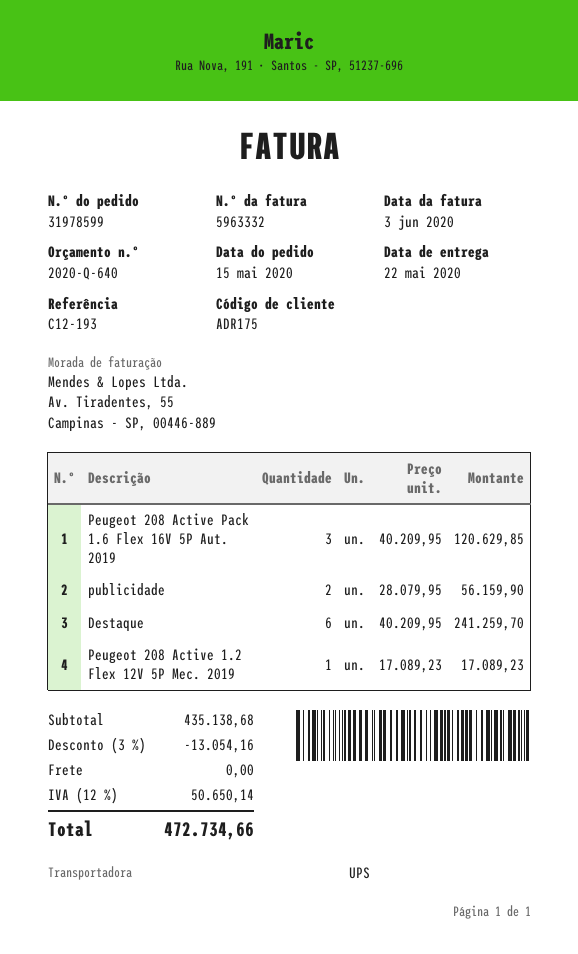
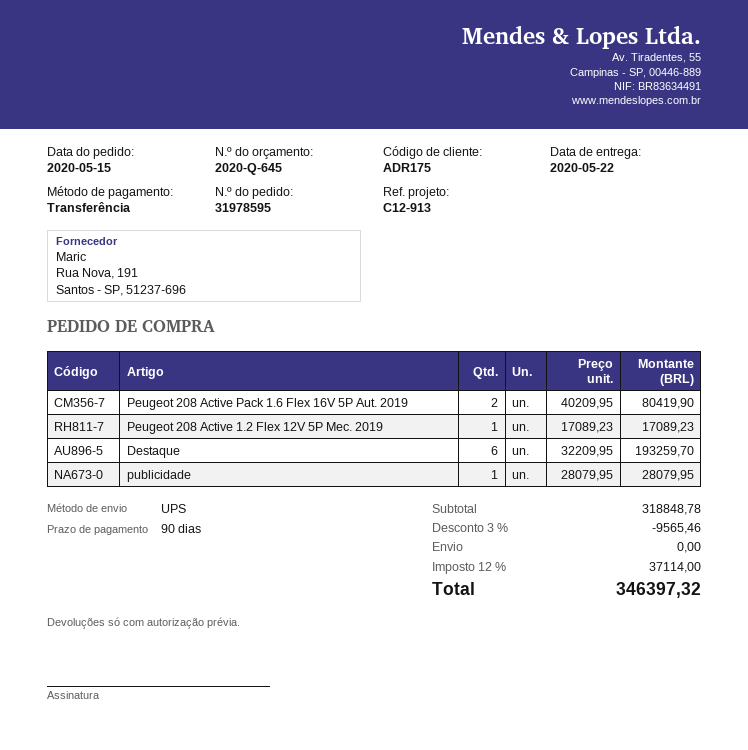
quote number: 2020-Q-640 -> 2020-Q-645
order number: 31978599 -> 31978595
reference: C12-193 -> C12-913
Peugeot 208 Active Pack 1.6 Flex 16V 5P Aut. 2019: 3 x 40209.95 = 120629.85 -> 2 x 40209.95 = 80419.90
publicidade: 2 x 28079.95 = 56159.90 -> 1 x 28079.95 = 28079.95
Destaque: 6 x 40209.95 = 241259.70 -> 6 x 32209.95 = 193259.70
subtotal: 435138.68 -> 318848.78
discount: 3% = 13054.16 -> 3% = 9565.46
tax: 12% = 50650.14 -> 12% = 37114.00
total: 472734.66 -> 346397.32

